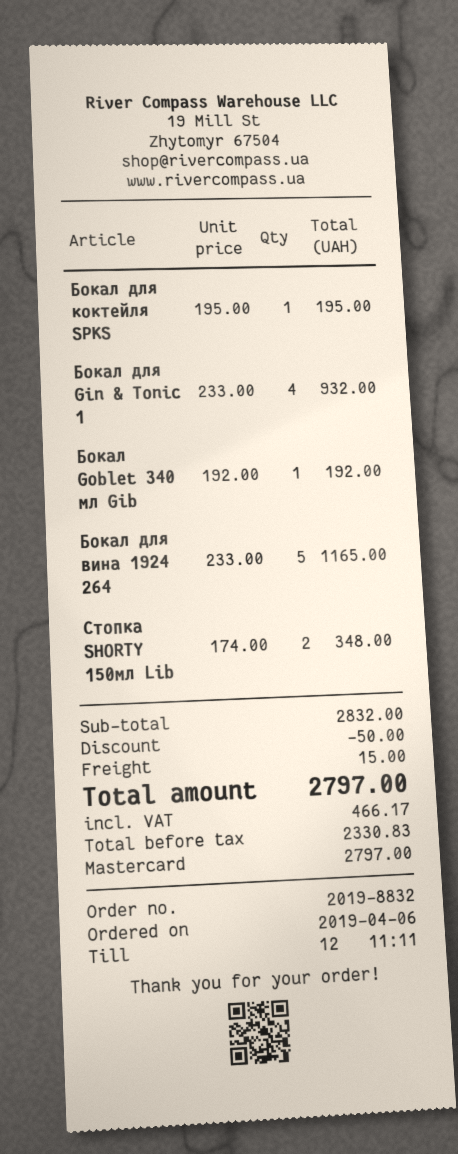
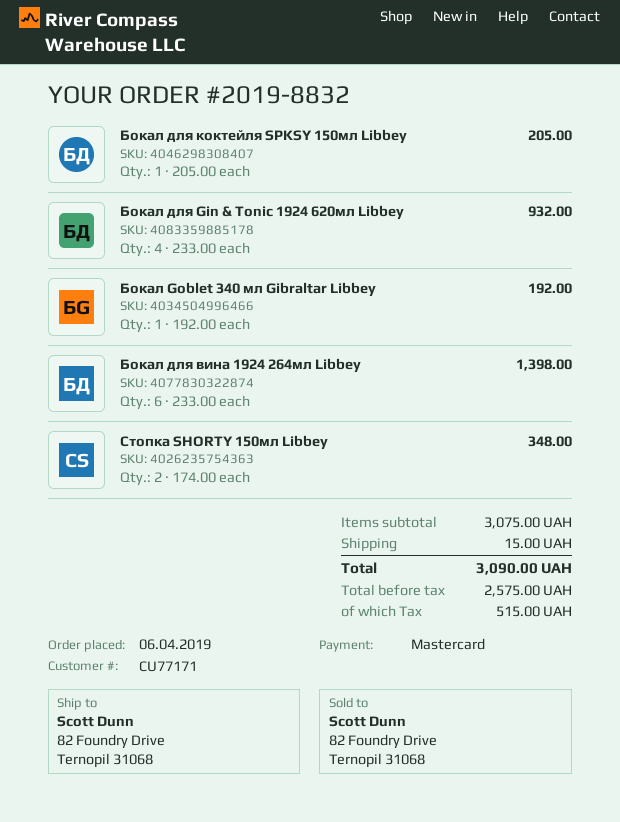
Бокал для коктейля SPKS: 1 x 195.00 = 195.00 -> 1 x 205.00 = 205.00
Бокал для вина 1924 264: 5 x 233.00 = 1165.00 -> 6 x 233.00 = 1398.00
subtotal: 2832.00 -> 3075.00
discount: 50.00 -> none
net: 2330.83 -> 2575.00
tax: 466.17 -> 515.00
total: 2797.00 -> 3090.00

